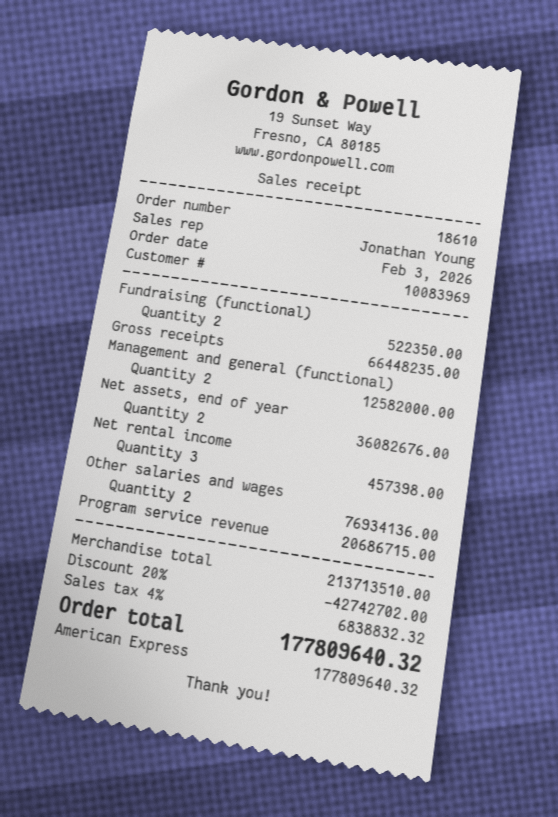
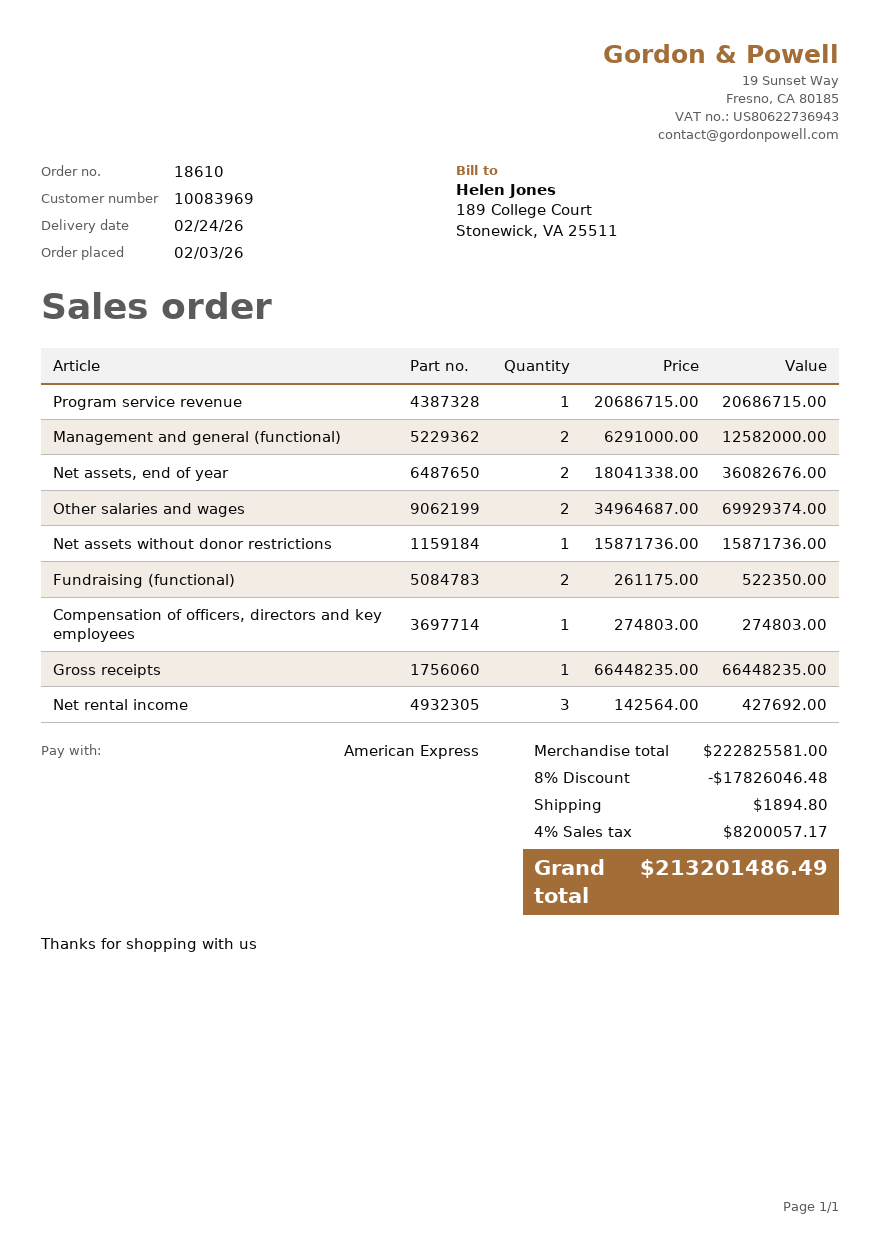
Net rental income: 3 for 457398.00 -> 3 for 427692.00
Other salaries and wages: 2 for 76934136.00 -> 2 for 69929374.00
Net assets without donor restrictions: none -> 1 for 15871736.00
Compensation of officers, directors and key employees: none -> 1 for 274803.00
subtotal: 213713510.00 -> 222825581.00
discount: 20% = 42742702.00 -> 8% = 17826046.48
shipping: none -> 1894.80
tax: 4% = 6838832.32 -> 4% = 8200057.17
total: 177809640.32 -> 213201486.49

